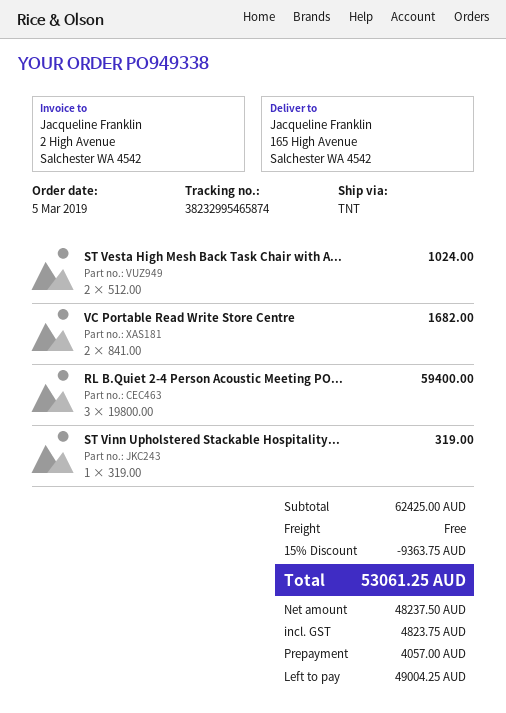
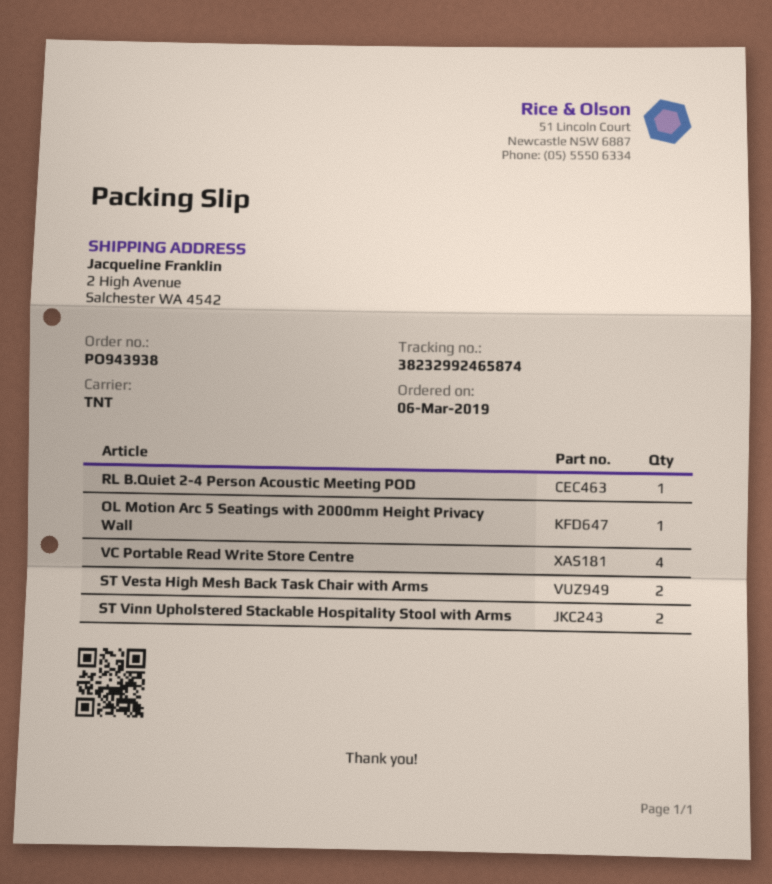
order number: PO949338 -> PO943938
order date: 2019-03-05 -> 2019-03-06
tracking number: 38232995465874 -> 38232992465874
ship to: 165 High Avenue, Salchester WA 4542 -> 2 High Avenue, Salchester WA 4542
VC Portable Read Write Store Centre: 2 -> 4
RL B.Quiet 2-4 Person Acoustic Meeting PO...: 3 -> 1
ST Vinn Upholstered Stackable Hospitality...: 1 -> 2
OL Motion Arc 5 Seatings with 2000mm Height Privacy Wall: none -> 1

